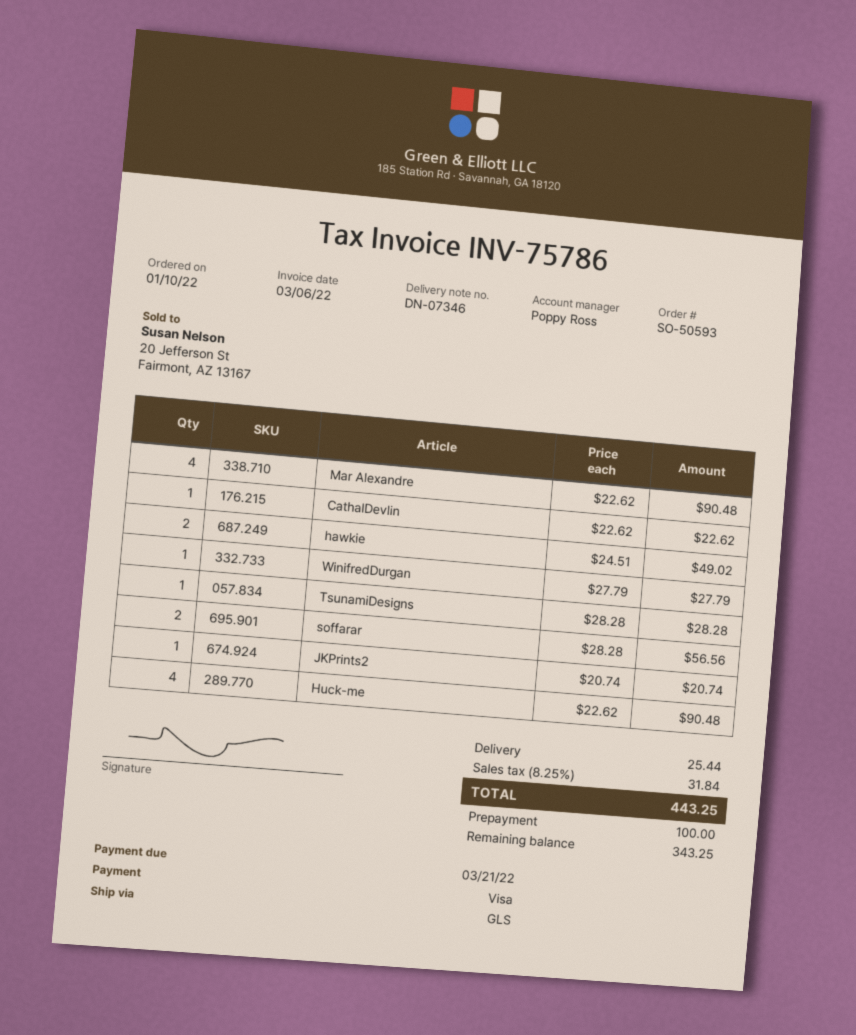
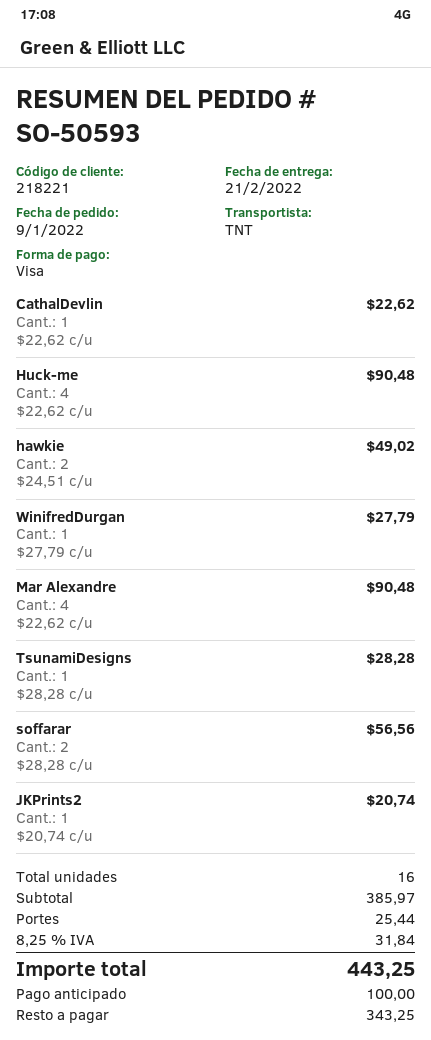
order date: 2022-01-10 -> 2022-01-09
shipping method: GLS -> TNT

